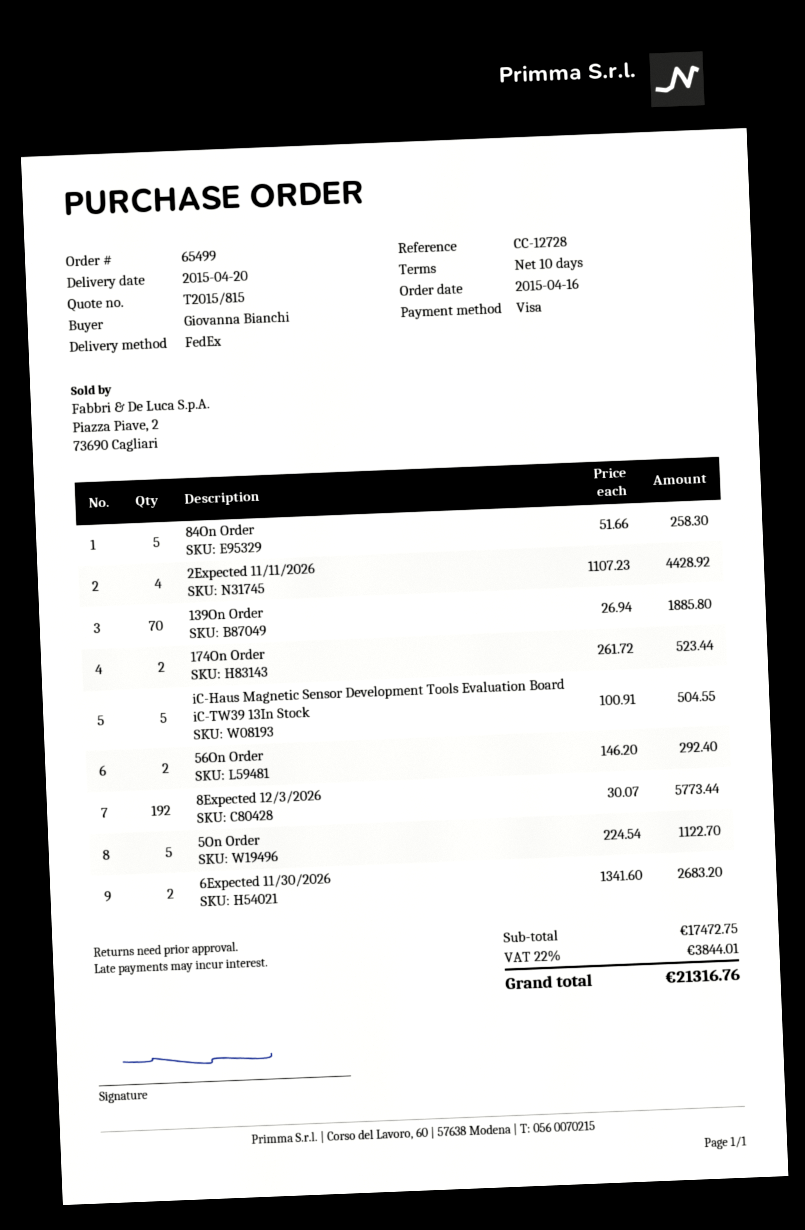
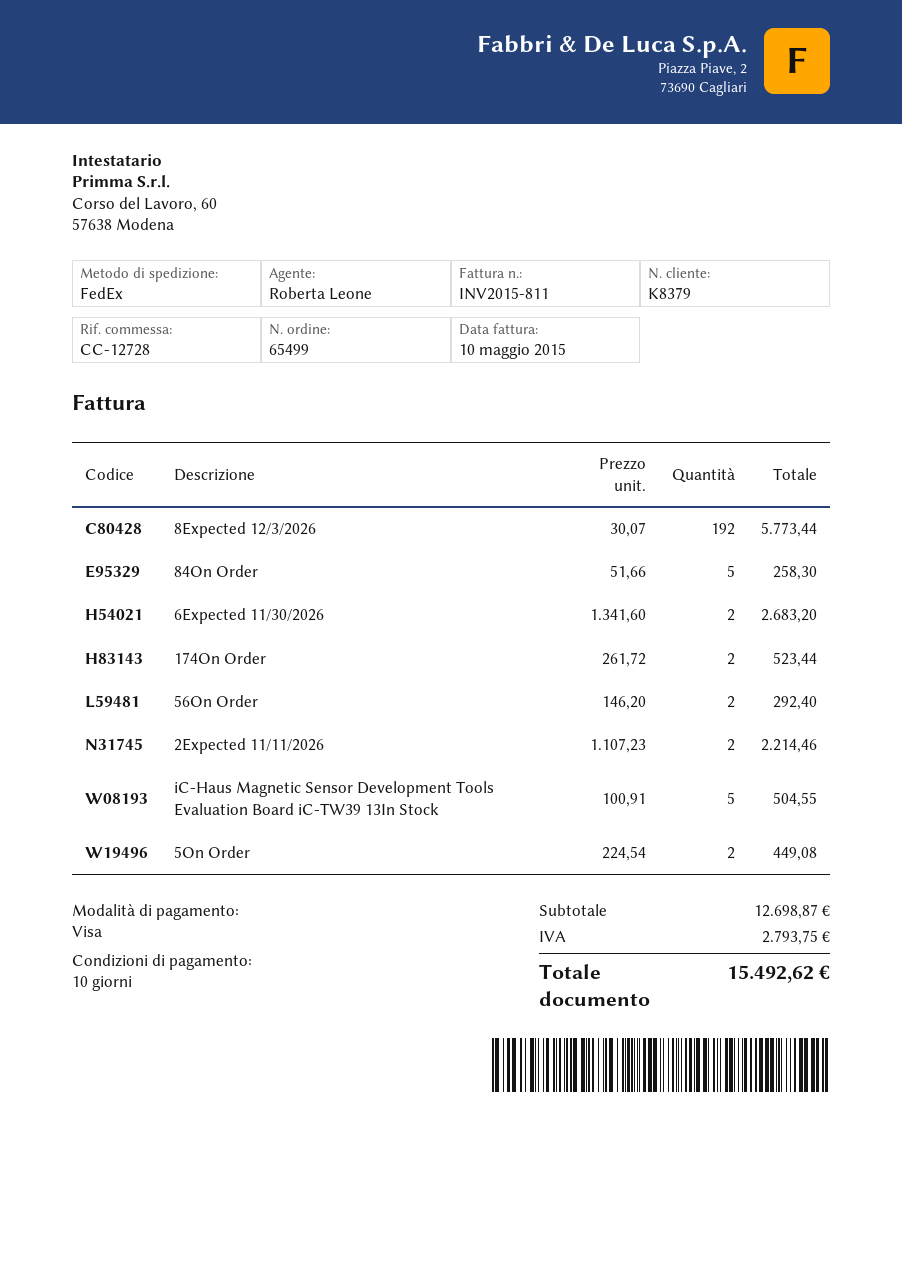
2Expected 11/11/2026: 4 x 1107.23 = 4428.92 -> 2 x 1107.23 = 2214.46
139On Order: 70 x 26.94 = 1885.80 -> none
5On Order: 5 x 224.54 = 1122.70 -> 2 x 224.54 = 449.08
subtotal: 17472.75 -> 12698.87
tax: 3844.01 -> 2793.75
total: 21316.76 -> 15492.62

